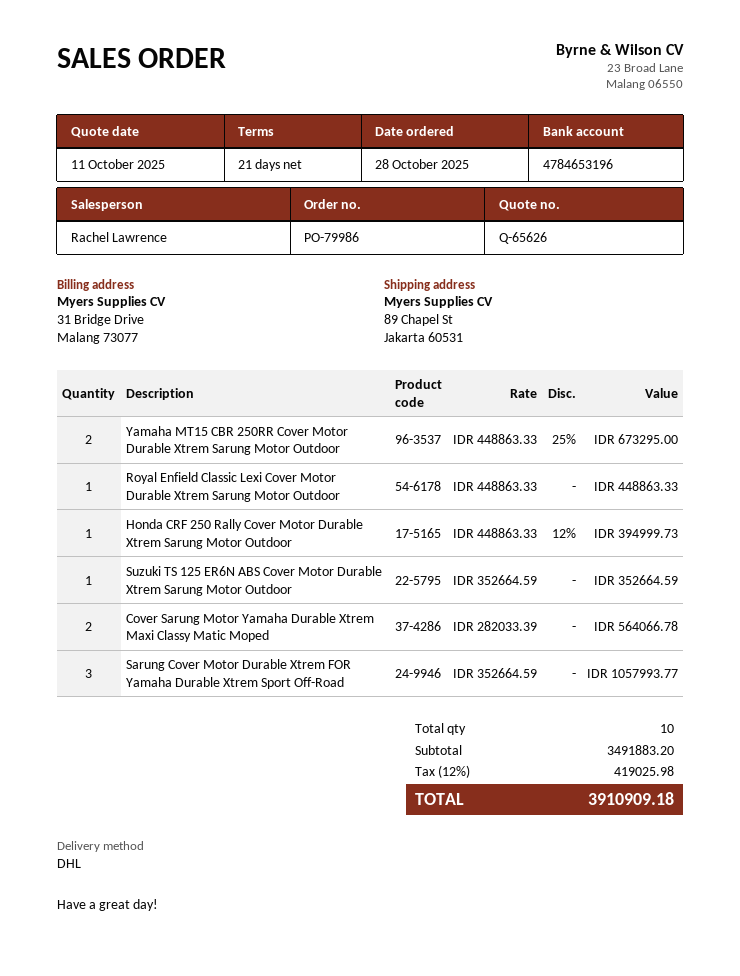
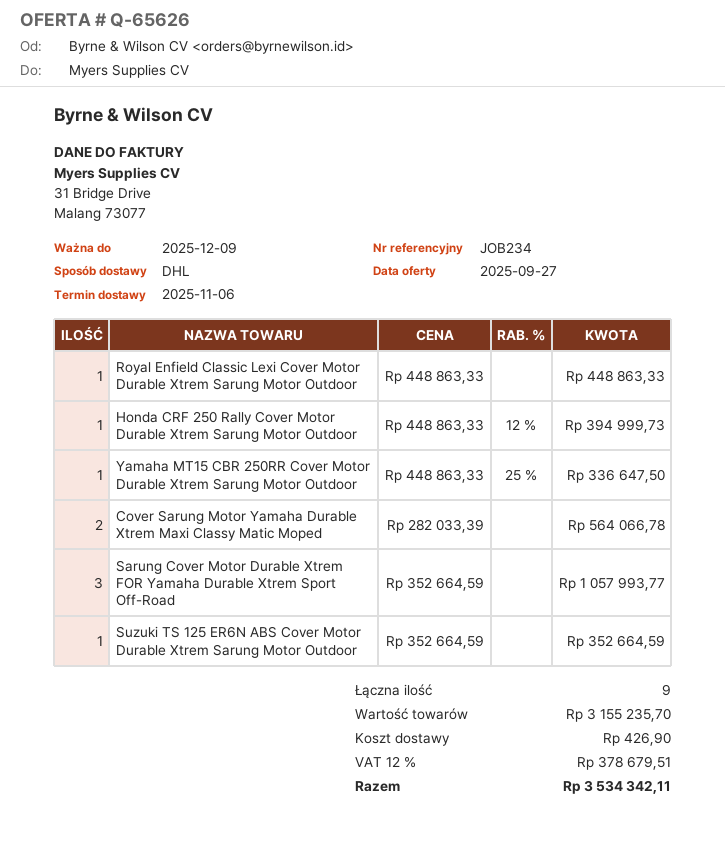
quote date: 2025-10-11 -> 2025-09-27
Yamaha MT15 CBR 250RR Cover Motor Durable Xtrem Sarung Motor Outdoor: 2 x 448863.33 - 25% = 673295.00 -> 1 x 448863.33 - 25% = 336647.50
total quantity: 10 -> 9
subtotal: 3491883.20 -> 3155235.70
shipping: none -> 426.90
tax: 12% = 419025.98 -> 12% = 378679.51
total: 3910909.18 -> 3534342.11

